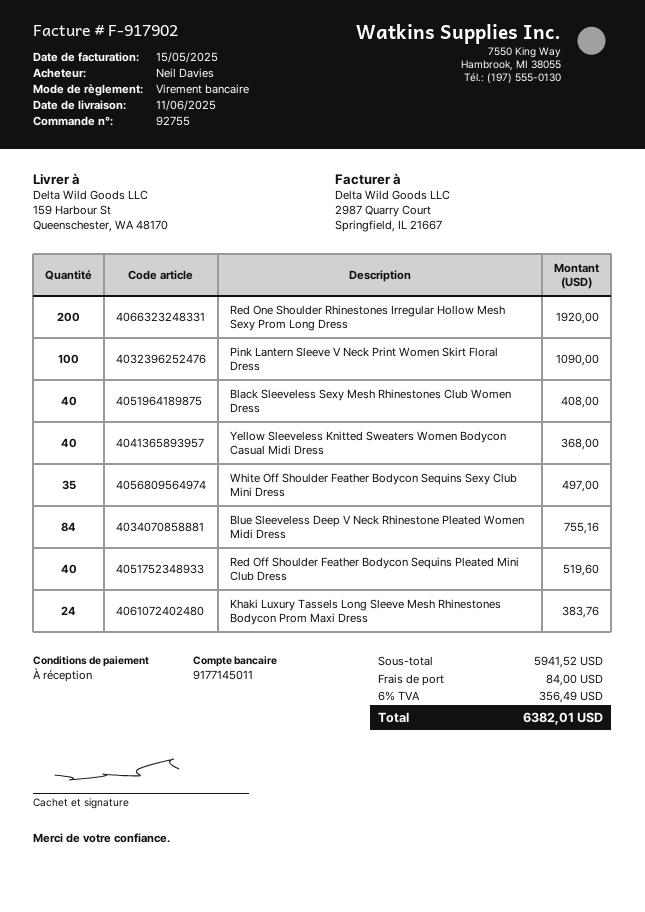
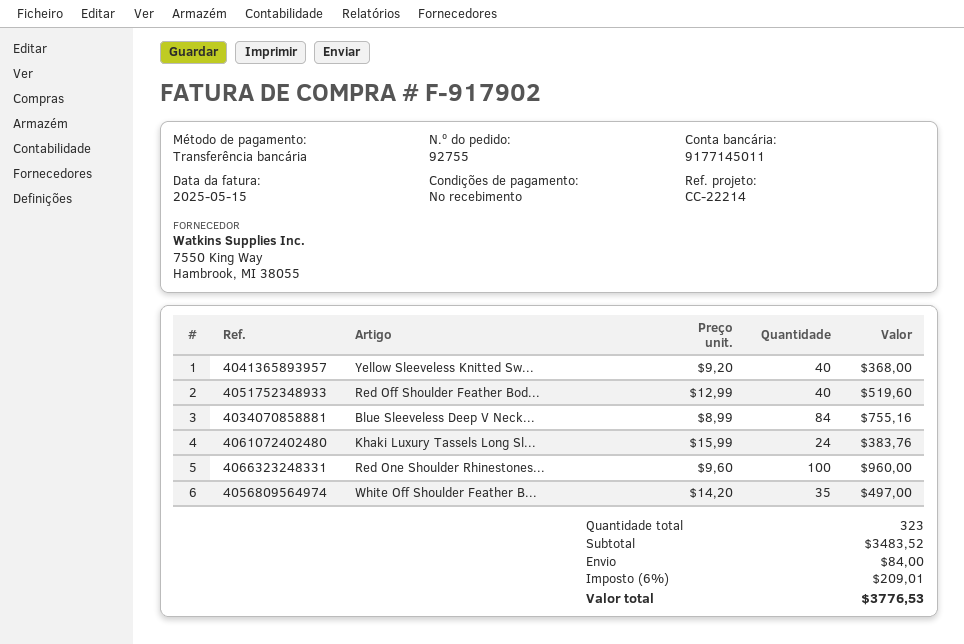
Red One Shoulder Rhinestones Irregular Hollow Mesh Sexy Prom Long Dress: 200 for 1920.00 -> 100 for 960.00
Pink Lantern Sleeve V Neck Print Women Skirt Floral Dress: 100 for 1090.00 -> none
Black Sleeveless Sexy Mesh Rhinestones Club Women Dress: 40 for 408.00 -> none
subtotal: 5941.52 -> 3483.52
tax: 6% = 356.49 -> 6% = 209.01
total: 6382.01 -> 3776.53

